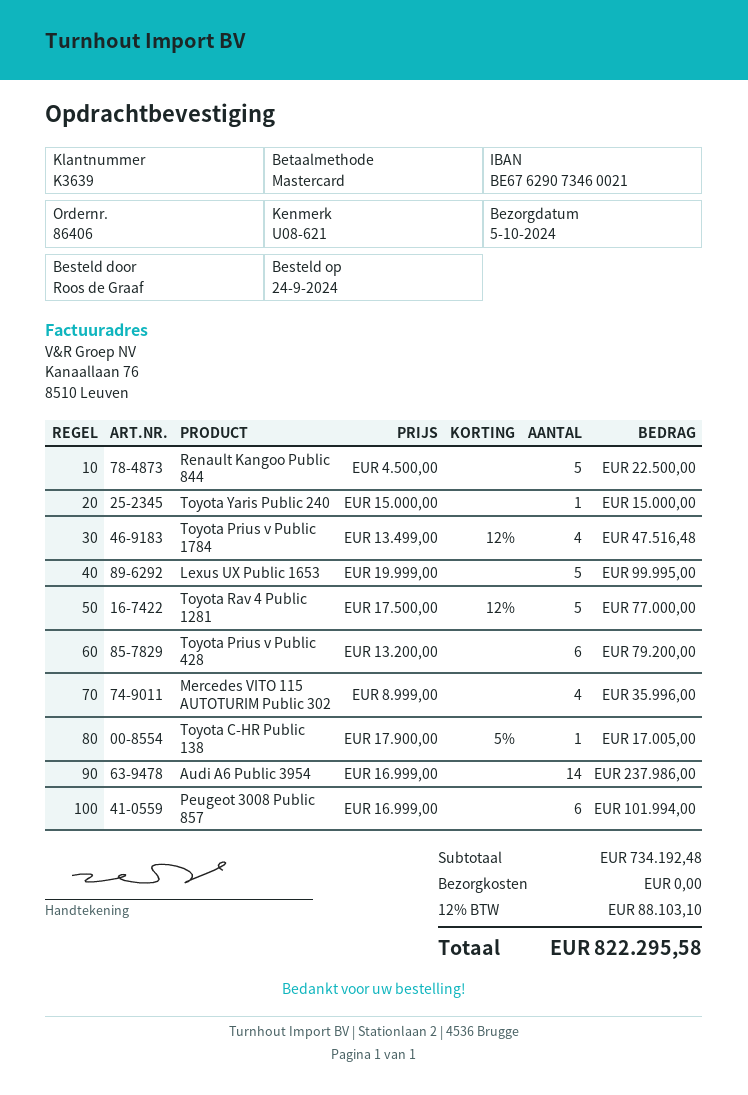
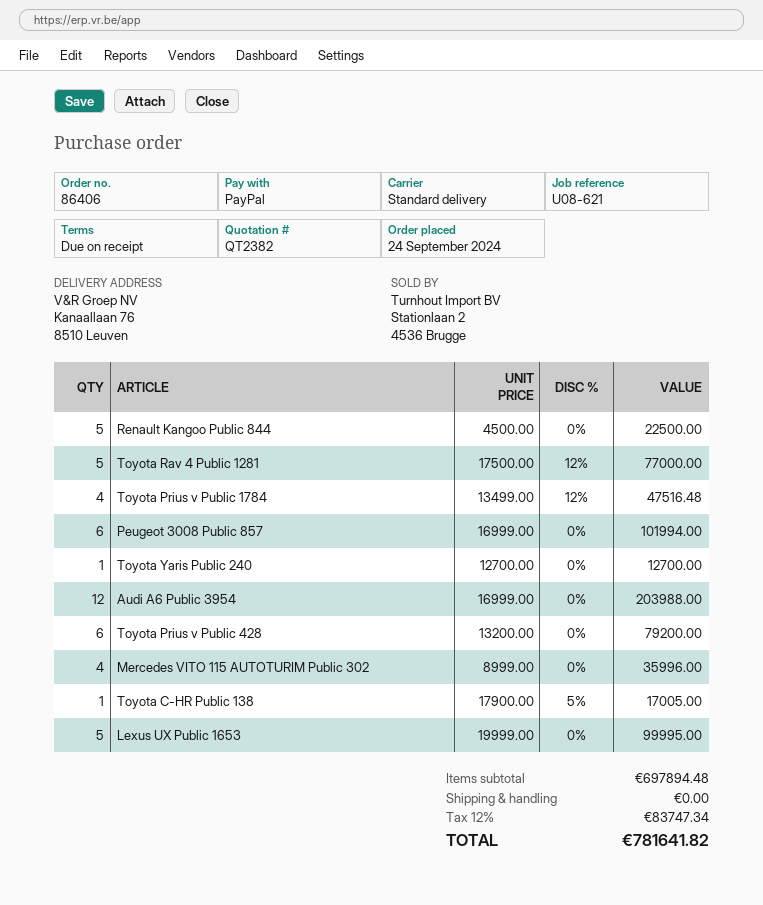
payment method: Mastercard -> PayPal
Toyota Yaris Public 240: 1 x 15000.00 = 15000.00 -> 1 x 12700.00 = 12700.00
Audi A6 Public 3954: 14 x 16999.00 = 237986.00 -> 12 x 16999.00 = 203988.00
subtotal: 734192.48 -> 697894.48
tax: 12% = 88103.10 -> 12% = 83747.34
total: 822295.58 -> 781641.82

